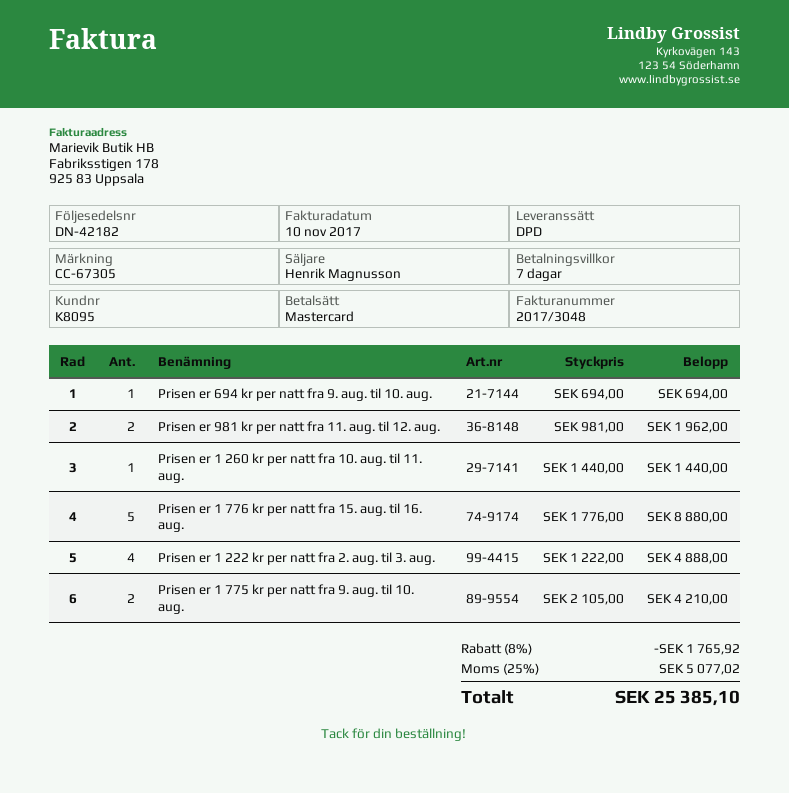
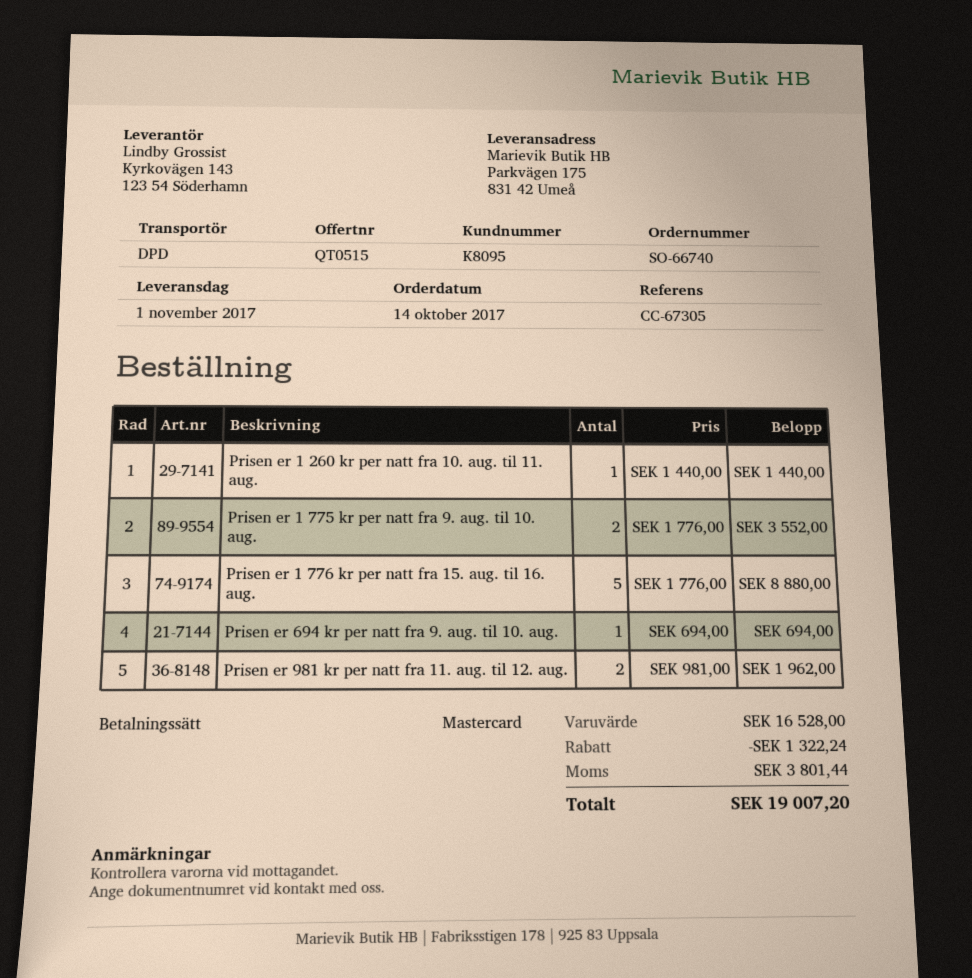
Prisen er 1 222 kr per natt fra 2. aug. til 3. aug.: 4 x 1222.00 = 4888.00 -> none
Prisen er 1 775 kr per natt fra 9. aug. til 10. aug.: 2 x 2105.00 = 4210.00 -> 2 x 1776.00 = 3552.00
discount: 1765.92 -> 1322.24
tax: 5077.02 -> 3801.44
total: 25385.10 -> 19007.20

